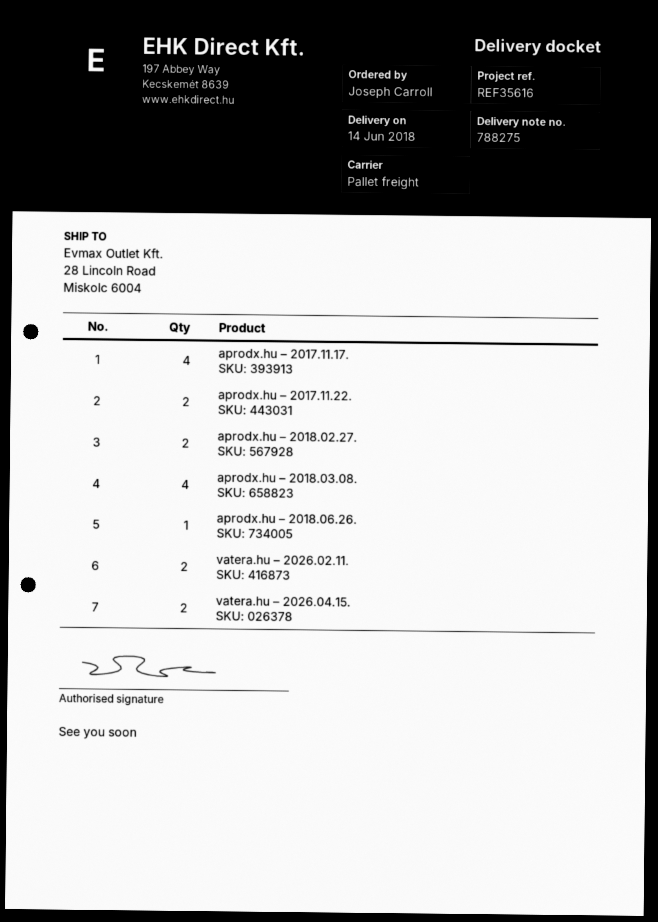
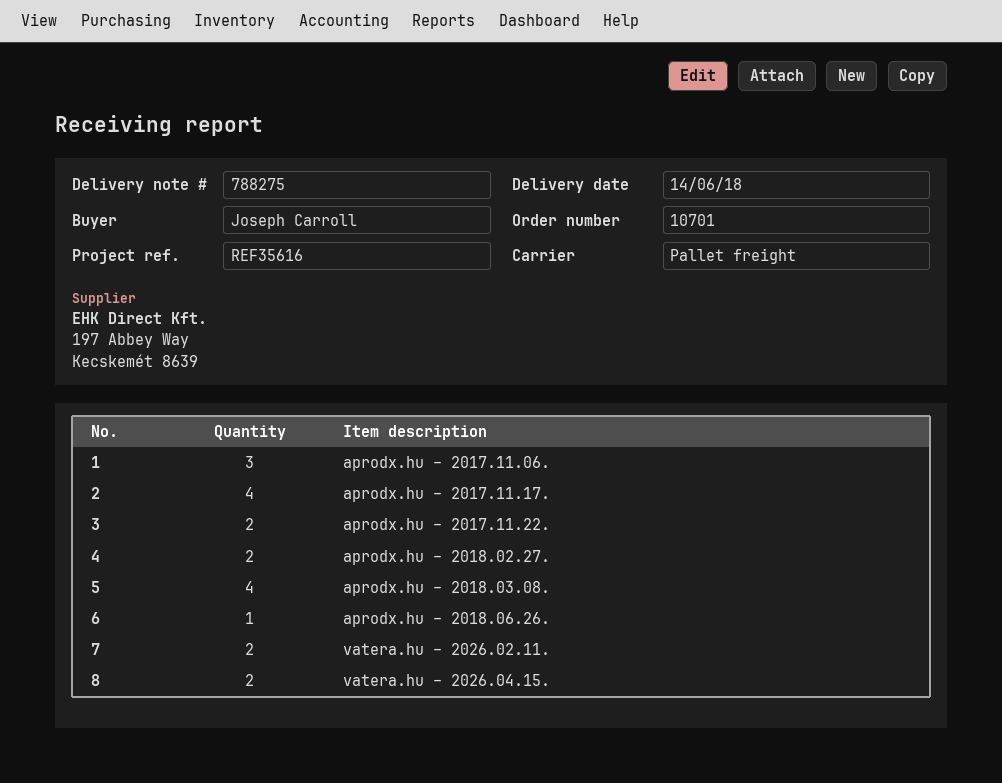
aprodx.hu – 2017.11.06.: none -> 3

